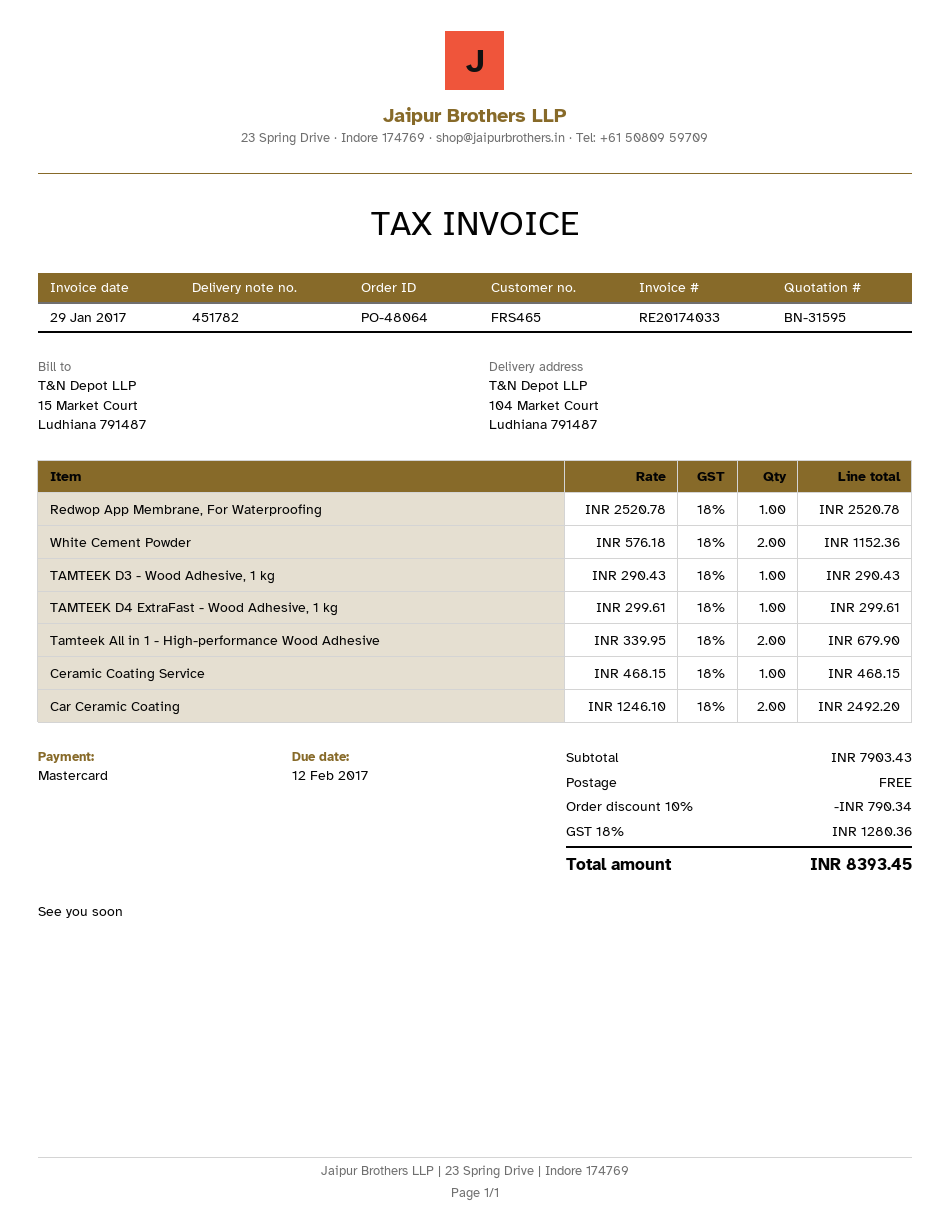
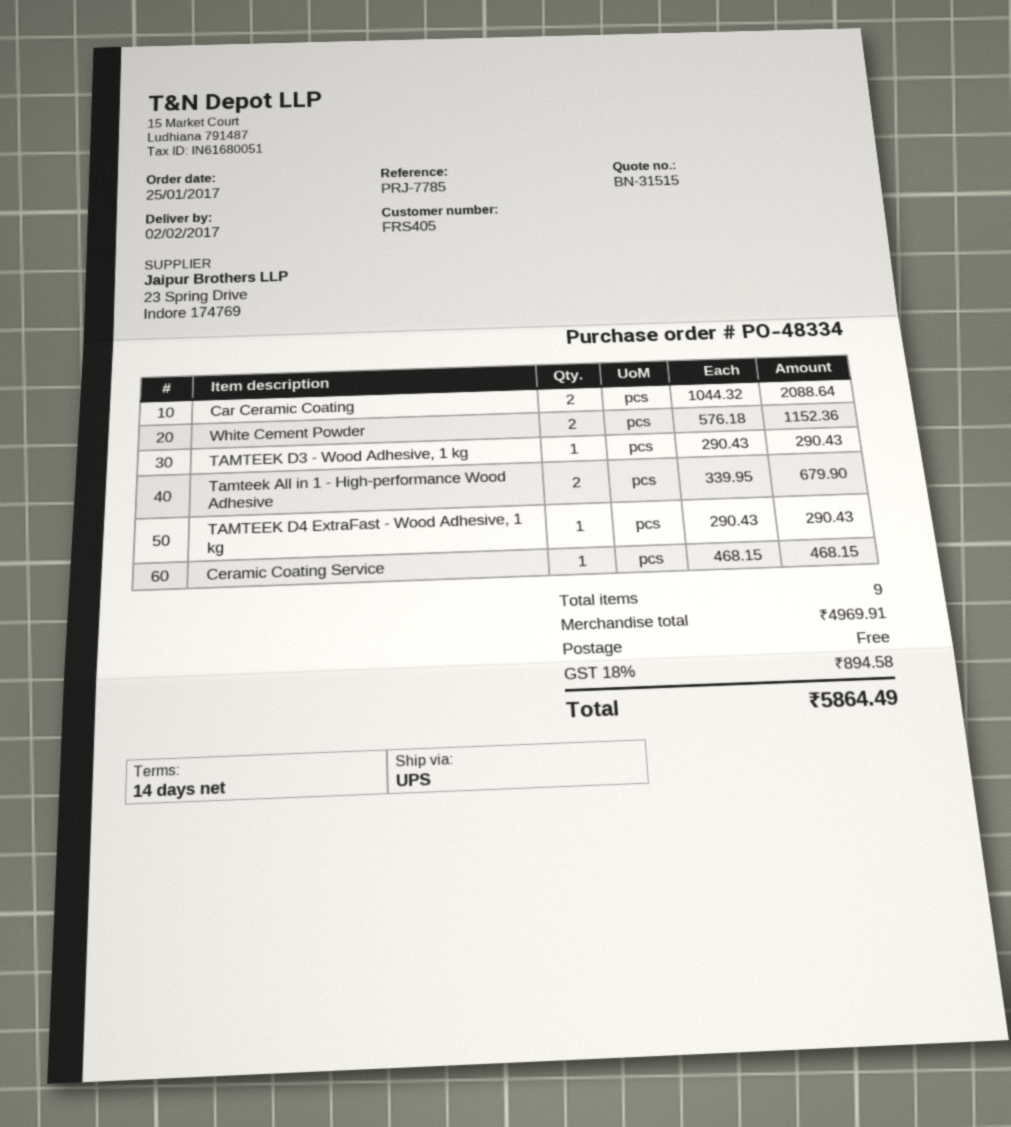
quote number: BN-31595 -> BN-31515
order number: PO-48064 -> PO-48334
customer number: FRS465 -> FRS405
Redwop App Membrane, For Waterproofing: 1 x 2520.78 = 2520.78 -> none
TAMTEEK D4 ExtraFast - Wood Adhesive, 1 kg: 1 x 299.61 = 299.61 -> 1 x 290.43 = 290.43
Car Ceramic Coating: 2 x 1246.10 = 2492.20 -> 2 x 1044.32 = 2088.64
subtotal: 7903.43 -> 4969.91
discount: 10% = 790.34 -> none
tax: 18% = 1280.36 -> 18% = 894.58
total: 8393.45 -> 5864.49

